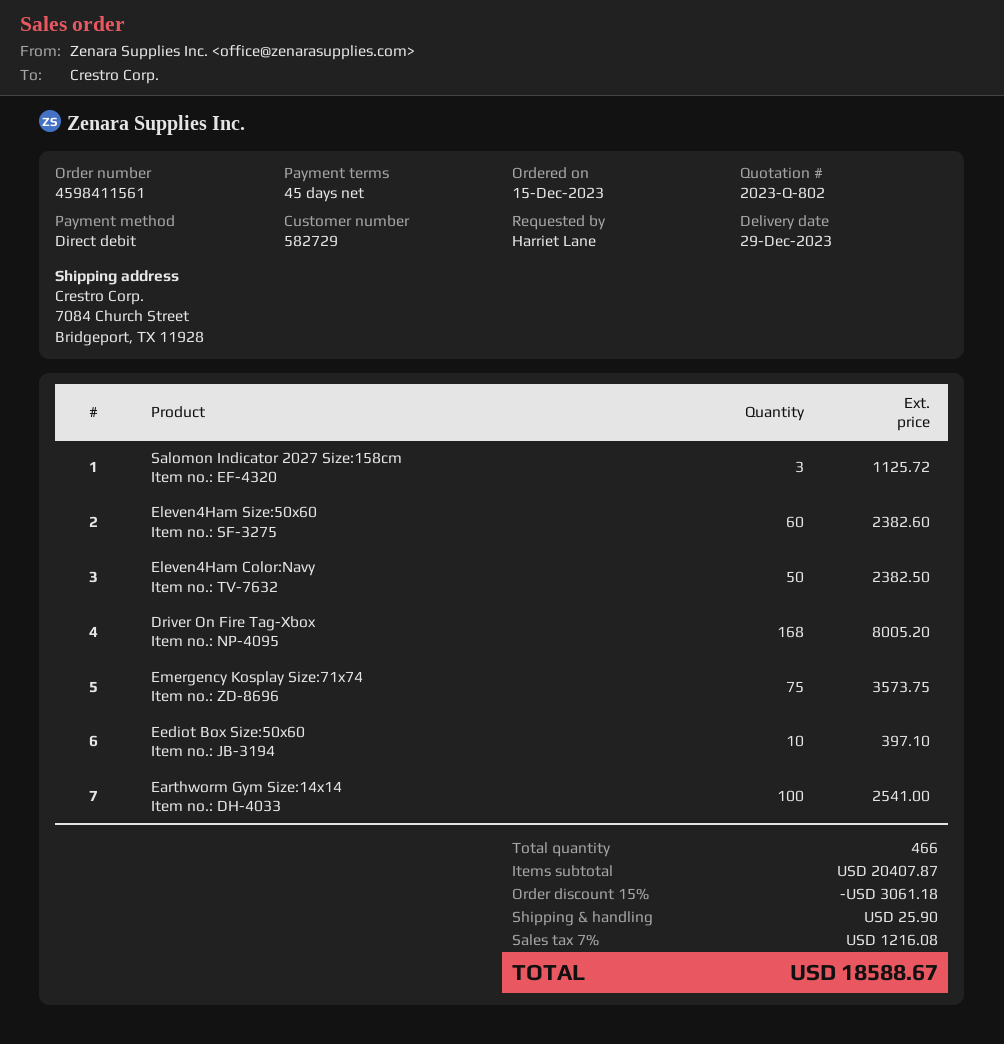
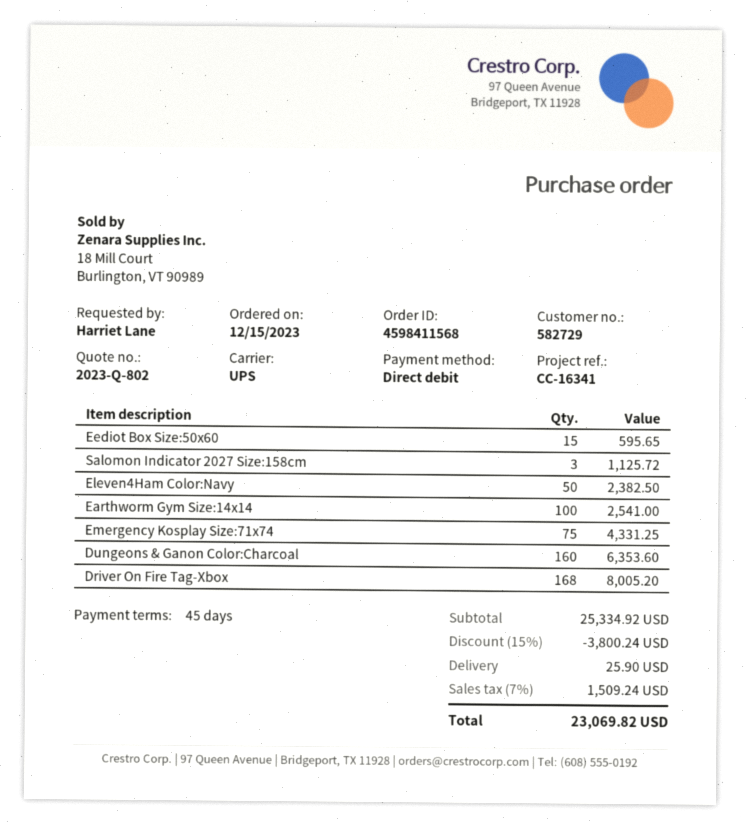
order number: 4598411561 -> 4598411568
Eleven4Ham Size:50x60: 60 for 2382.60 -> none
Emergency Kosplay Size:71x74: 75 for 3573.75 -> 75 for 4331.25
Eediot Box Size:50x60: 10 for 397.10 -> 15 for 595.65
Dungeons & Ganon Color:Charcoal: none -> 160 for 6353.60
subtotal: 20407.87 -> 25334.92
discount: 15% = 3061.18 -> 15% = 3800.24
tax: 7% = 1216.08 -> 7% = 1509.24
total: 18588.67 -> 23069.82

